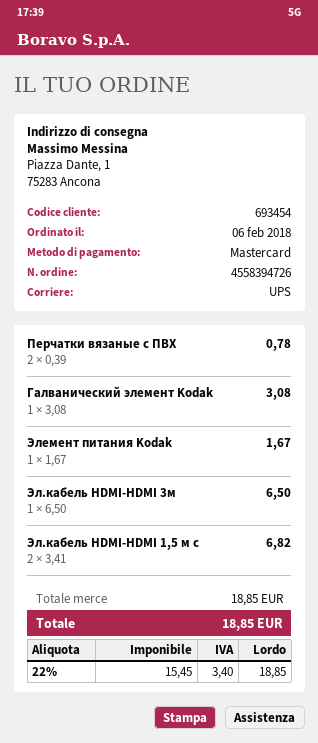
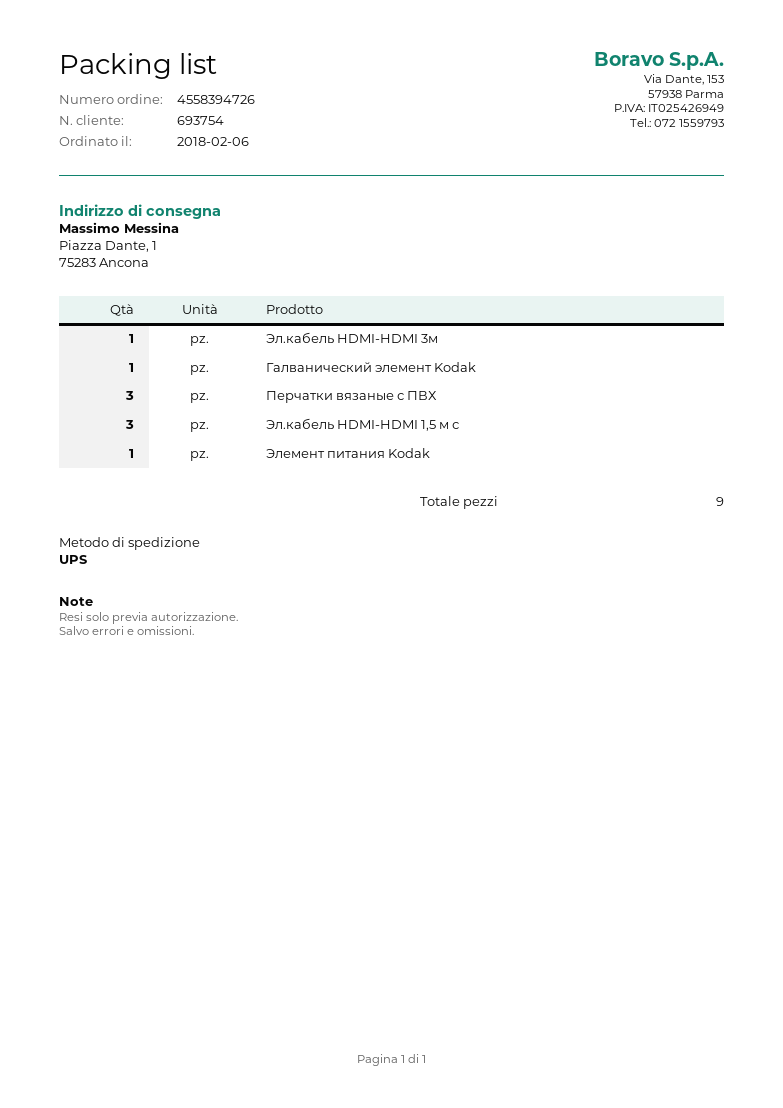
customer number: 693454 -> 693754
Перчатки вязаные с ПВХ: 2 -> 3
Эл.кабель HDMI-HDMI 1,5 м с: 2 -> 3

